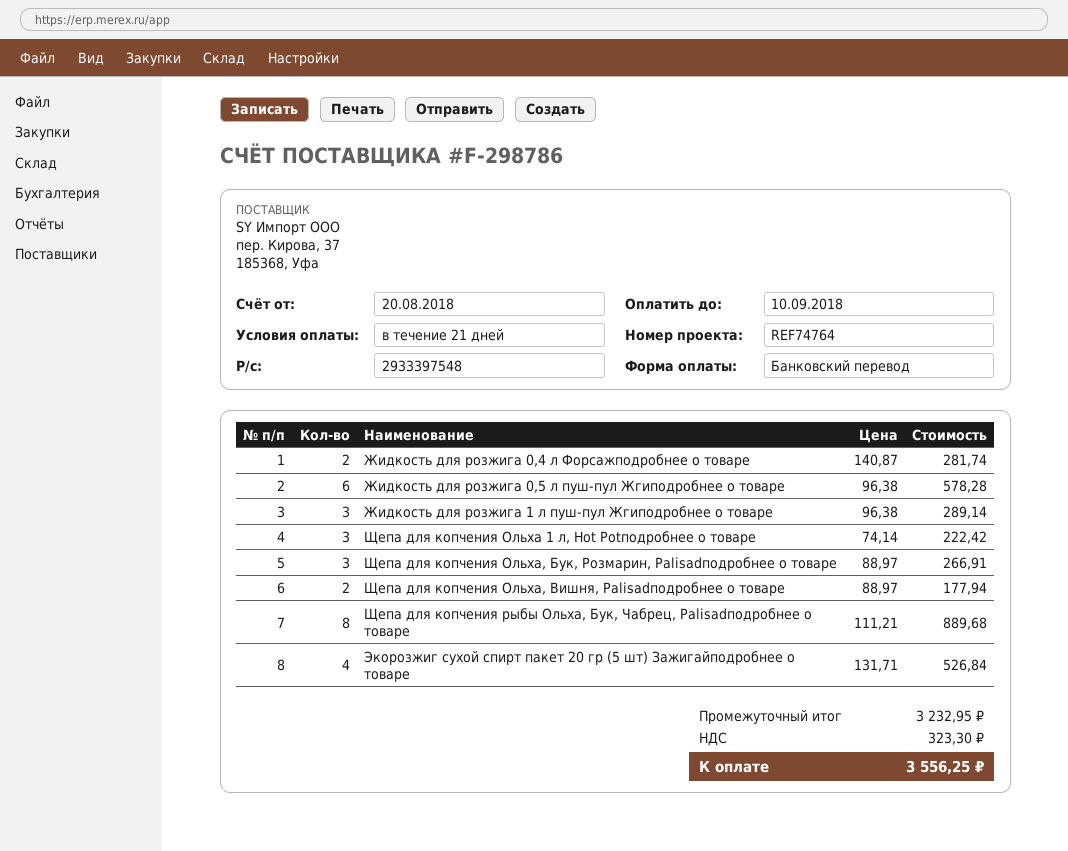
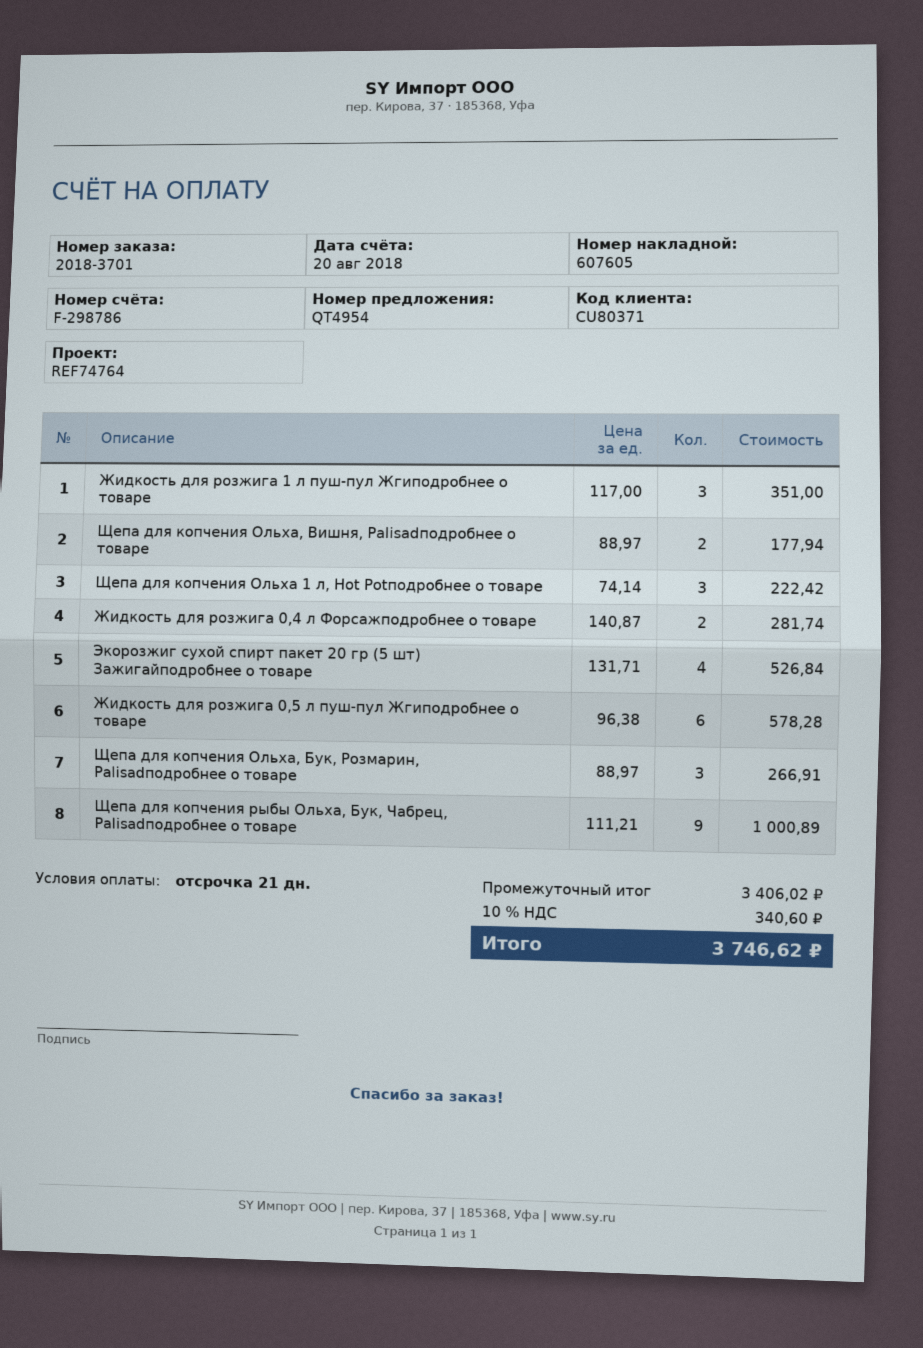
Жидкость для розжига 1 л пуш-пул Жгиподробнее о товаре: 3 x 96.38 = 289.14 -> 3 x 117.00 = 351.00
Щепа для копчения рыбы Ольха, Бук, Чабрец, Palisadподробнее о товаре: 8 x 111.21 = 889.68 -> 9 x 111.21 = 1000.89
subtotal: 3232.95 -> 3406.02
tax: 323.30 -> 340.60
total: 3556.25 -> 3746.62

